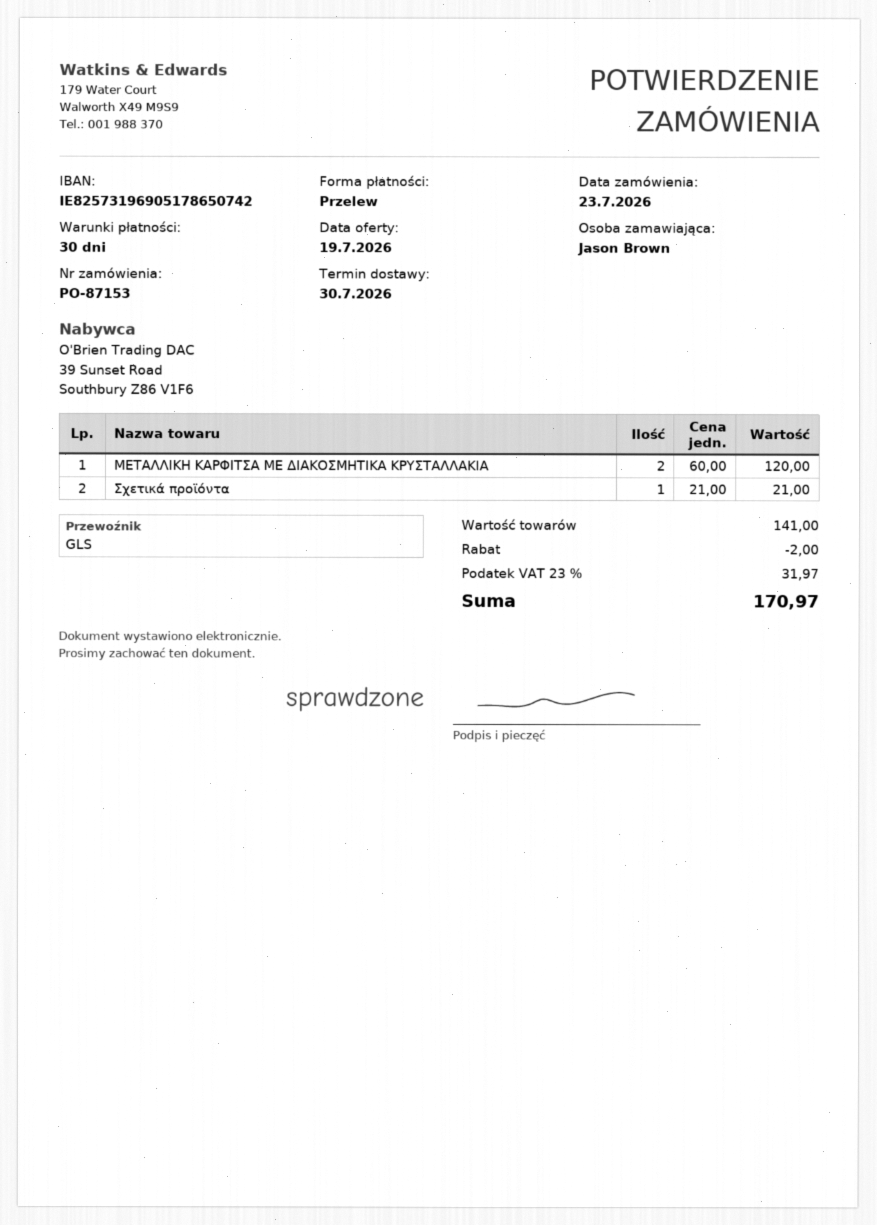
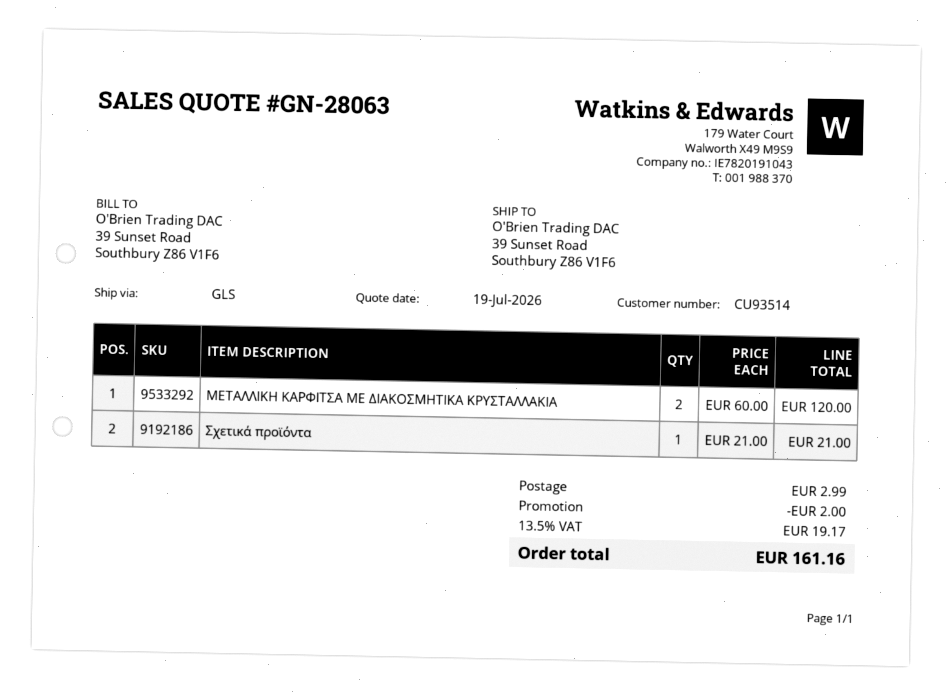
shipping: none -> 2.99
tax: 23% = 31.97 -> 13.5% = 19.17
total: 170.97 -> 161.16

